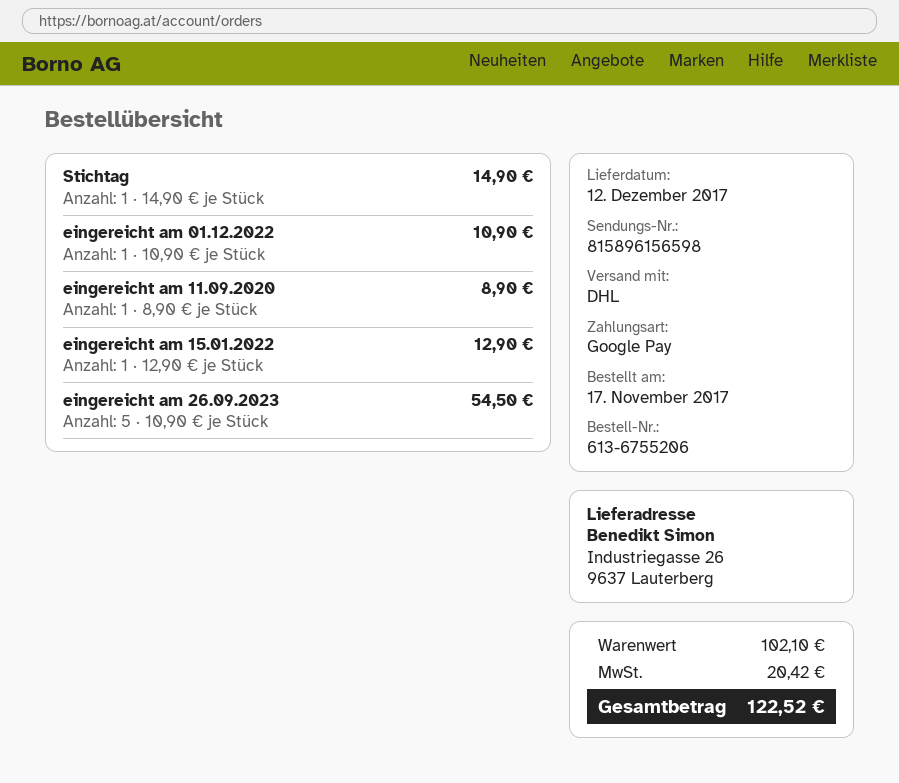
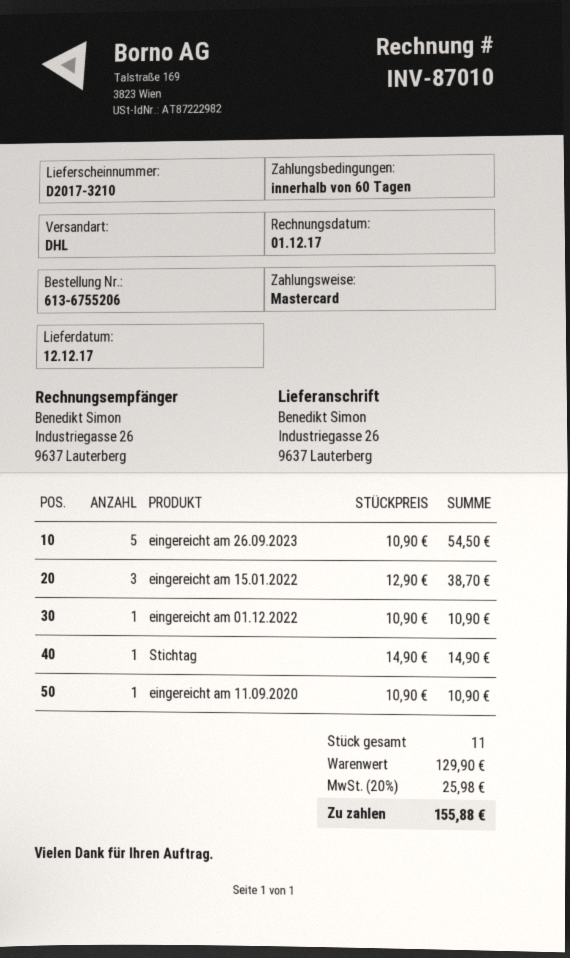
payment method: Google Pay -> Mastercard
eingereicht am 11.09.2020: 1 x 8.90 = 8.90 -> 1 x 10.90 = 10.90
eingereicht am 15.01.2022: 1 x 12.90 = 12.90 -> 3 x 12.90 = 38.70
subtotal: 102.10 -> 129.90
tax: 20.42 -> 25.98
total: 122.52 -> 155.88

